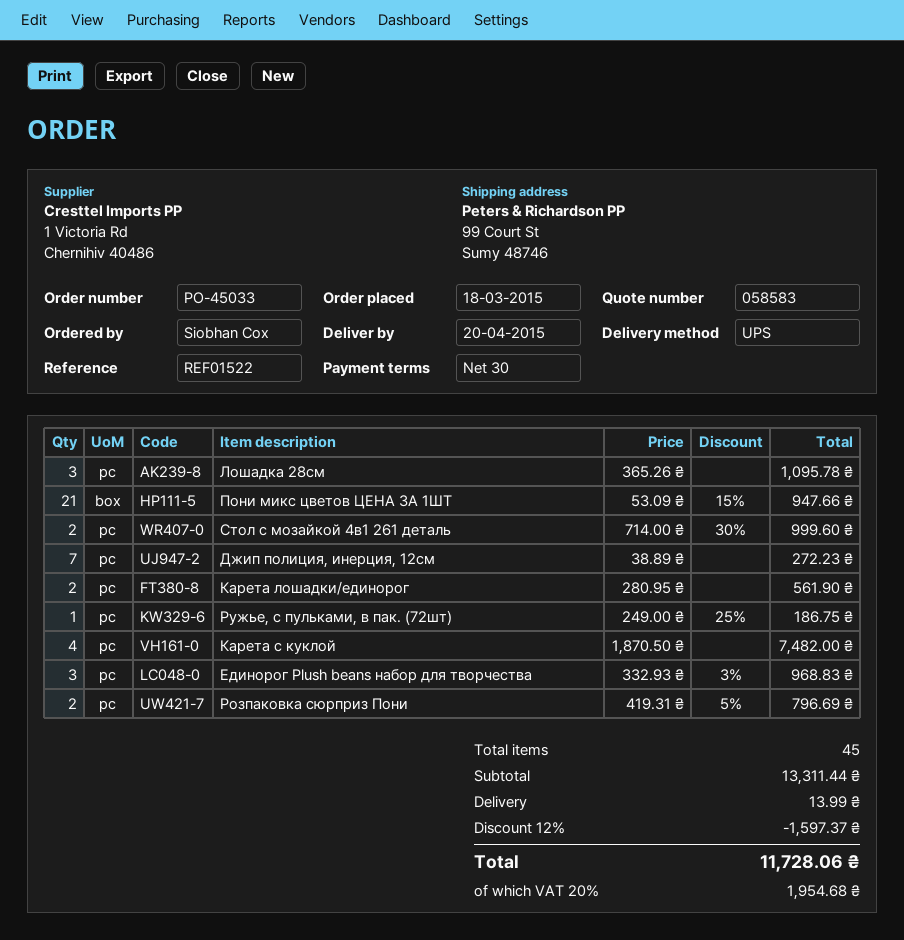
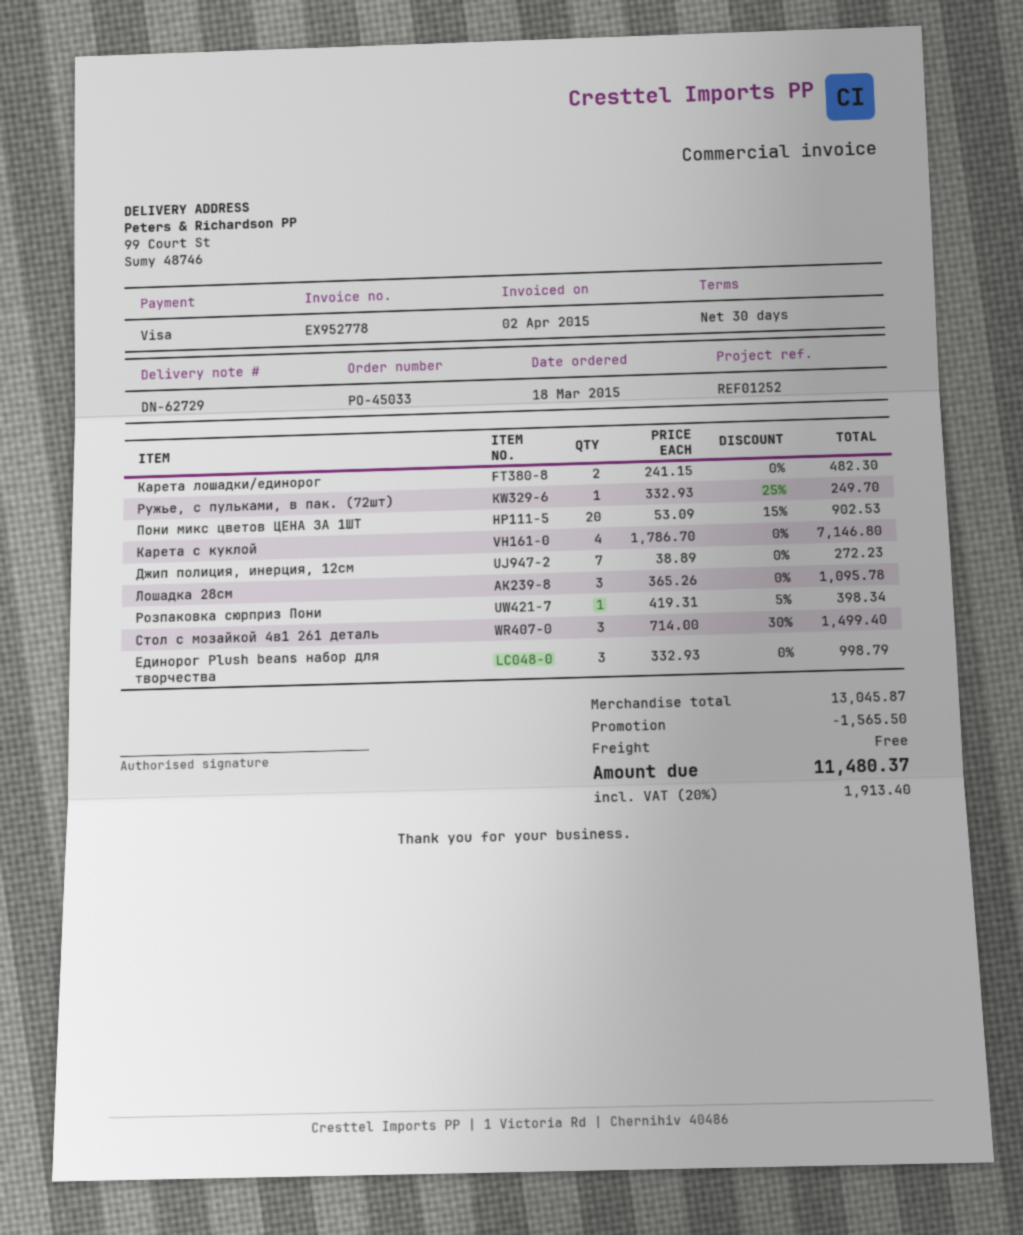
reference: REF01522 -> REF01252
Пони микс цветов ЦЕНА ЗА 1ШТ: 21 x 53.09 - 15% = 947.66 -> 20 x 53.09 - 15% = 902.53
Стол с мозайкой 4в1 261 деталь: 2 x 714.00 - 30% = 999.60 -> 3 x 714.00 - 30% = 1499.40
Карета лошадки/единорог: 2 x 280.95 = 561.90 -> 2 x 241.15 = 482.30
Ружье, с пульками, в пак. (72шт): 1 x 249.00 - 25% = 186.75 -> 1 x 332.93 - 25% = 249.70
Карета с куклой: 4 x 1870.50 = 7482.00 -> 4 x 1786.70 = 7146.80
Единорог Plush beans набор для творчества: 3 x 332.93 - 3% = 968.83 -> 3 x 332.93 = 998.79
Розпаковка сюрприз Пони: 2 x 419.31 - 5% = 796.69 -> 1 x 419.31 - 5% = 398.34
subtotal: 13311.44 -> 13045.87
discount: 1597.37 -> 1565.50
shipping: 13.99 -> 0.00
tax: 20% = 1954.68 -> 20% = 1913.40
total: 11728.06 -> 11480.37

